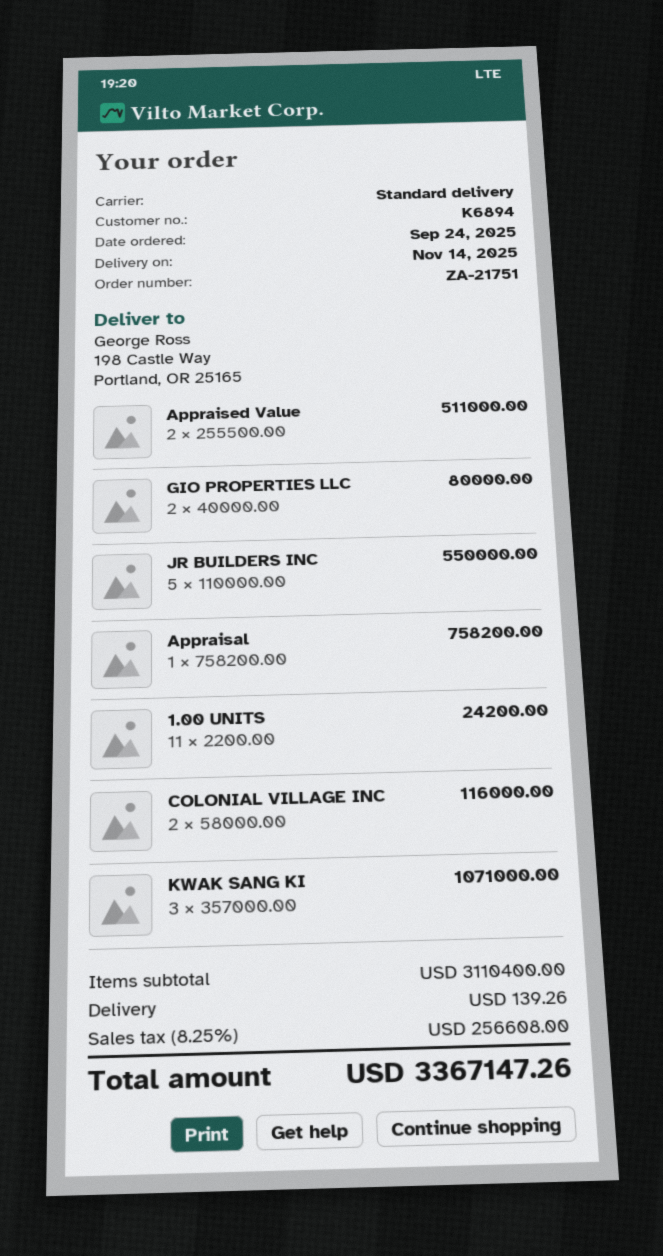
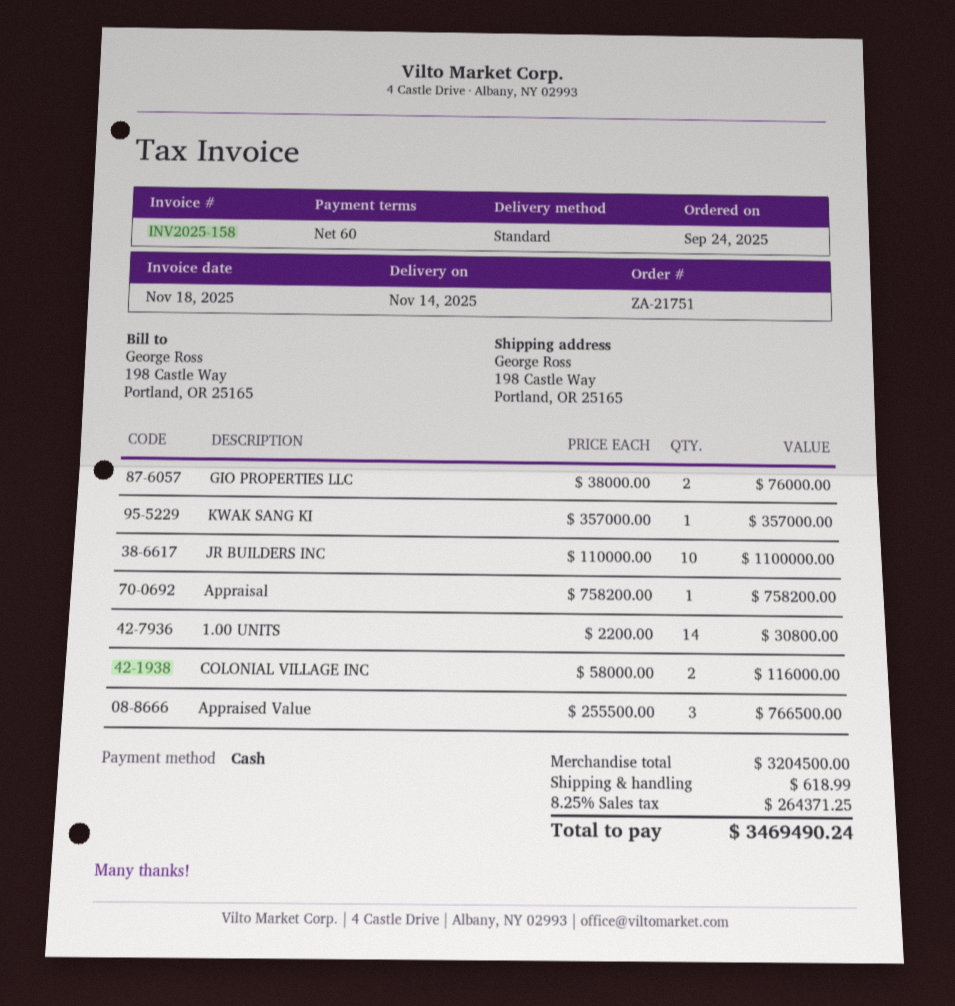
Appraised Value: 2 x 255500.00 = 511000.00 -> 3 x 255500.00 = 766500.00
GIO PROPERTIES LLC: 2 x 40000.00 = 80000.00 -> 2 x 38000.00 = 76000.00
JR BUILDERS INC: 5 x 110000.00 = 550000.00 -> 10 x 110000.00 = 1100000.00
1.00 UNITS: 11 x 2200.00 = 24200.00 -> 14 x 2200.00 = 30800.00
KWAK SANG KI: 3 x 357000.00 = 1071000.00 -> 1 x 357000.00 = 357000.00
subtotal: 3110400.00 -> 3204500.00
shipping: 139.26 -> 618.99
tax: 8.25% = 256608.00 -> 8.25% = 264371.25
total: 3367147.26 -> 3469490.24

